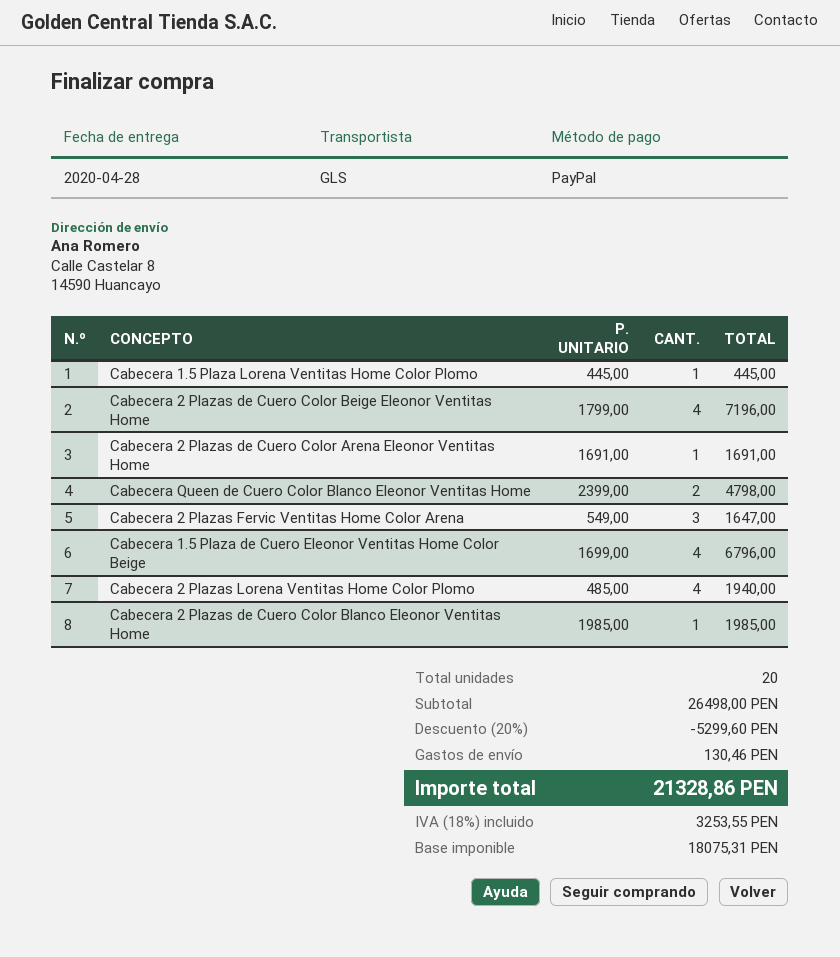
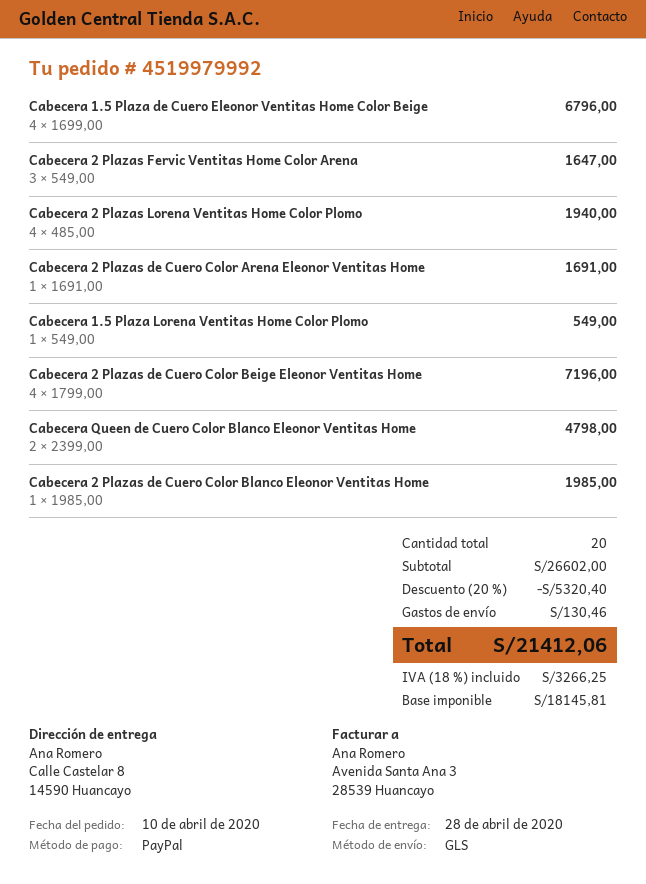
Cabecera 1.5 Plaza Lorena Ventitas Home Color Plomo: 1 x 445.00 = 445.00 -> 1 x 549.00 = 549.00
subtotal: 26498.00 -> 26602.00
discount: 20% = 5299.60 -> 20% = 5320.40
net: 18075.31 -> 18145.81
tax: 18% = 3253.55 -> 18% = 3266.25
total: 21328.86 -> 21412.06

